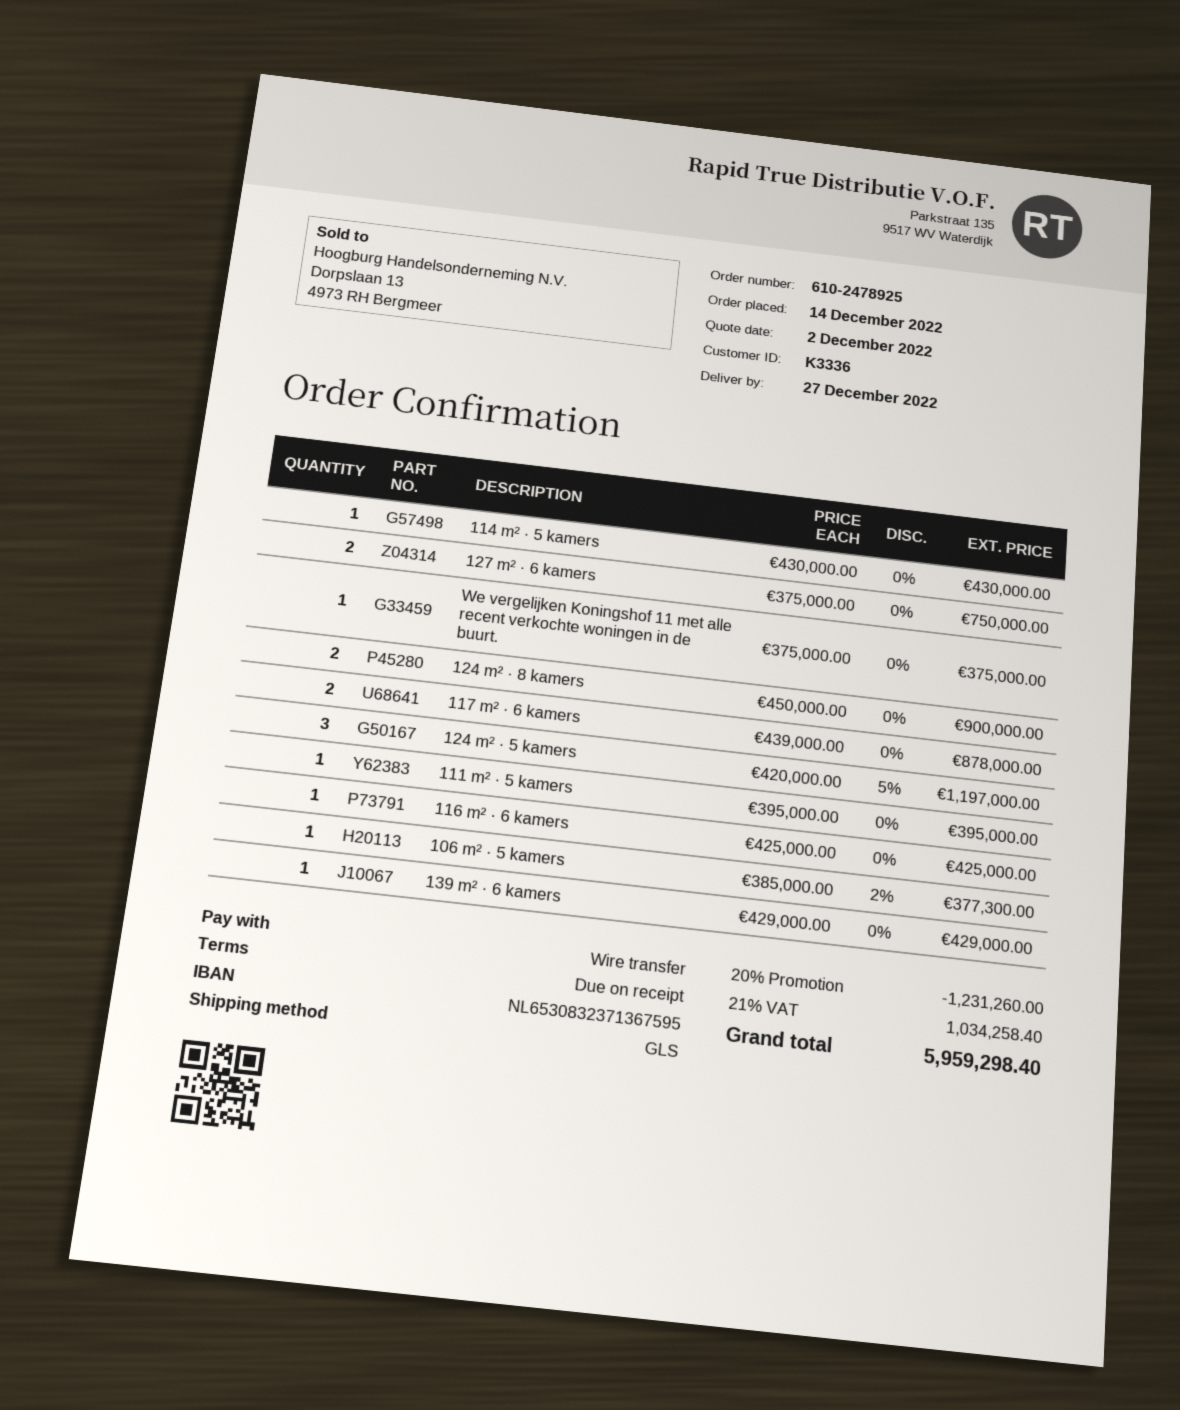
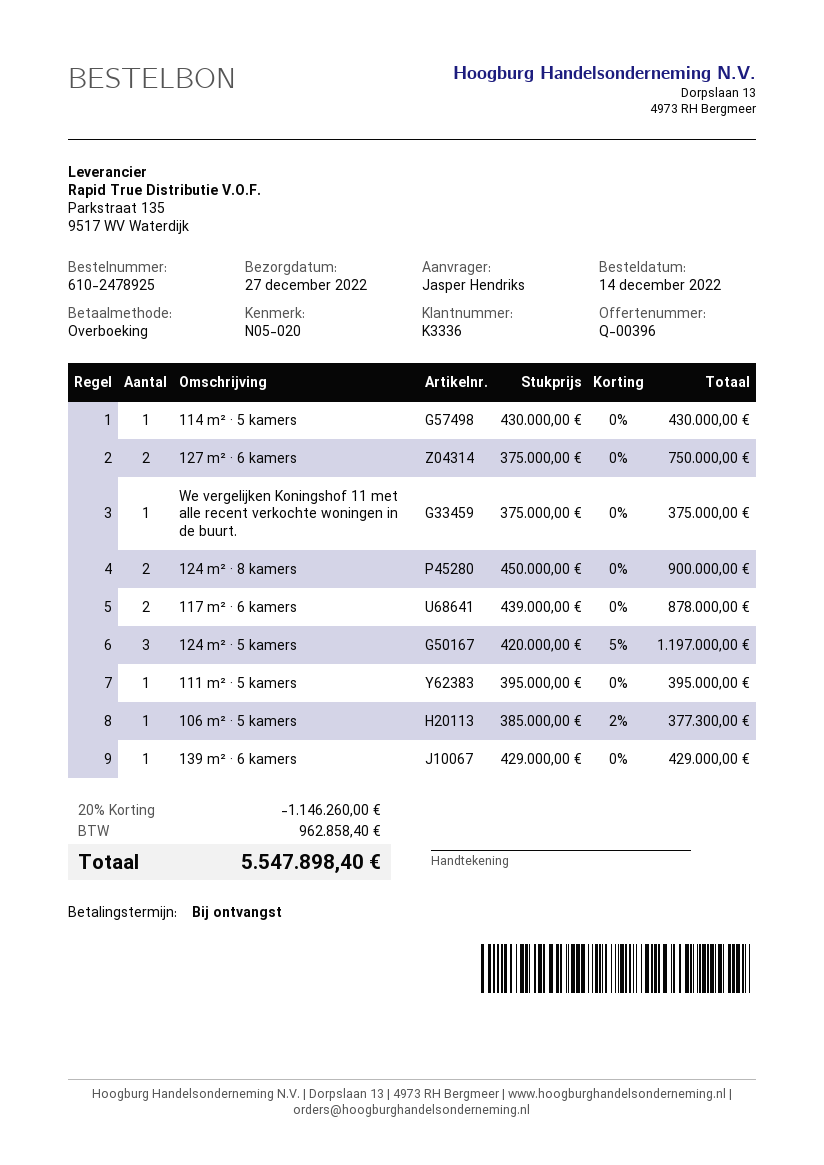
116 m² · 6 kamers: 1 x 425000.00 = 425000.00 -> none
discount: 20% = 1231260.00 -> 20% = 1146260.00
tax: 1034258.40 -> 962858.40
total: 5959298.40 -> 5547898.40

